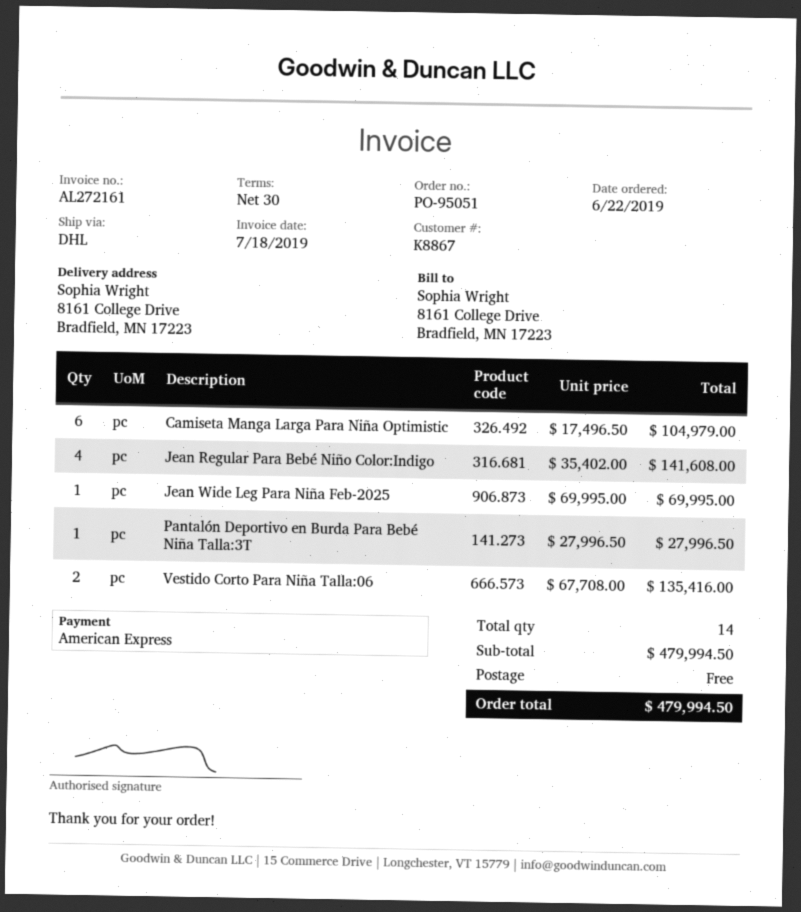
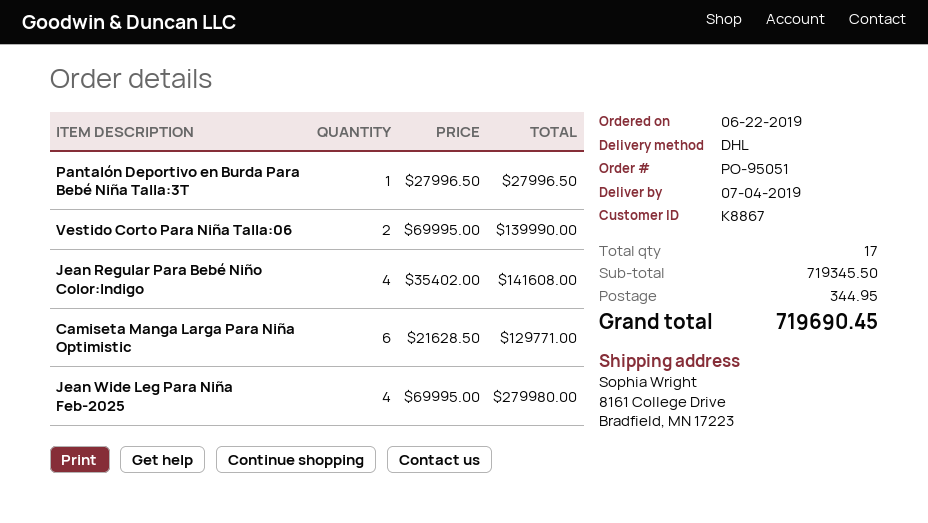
Camiseta Manga Larga Para Niña Optimistic: 6 x 17496.50 = 104979.00 -> 6 x 21628.50 = 129771.00
Jean Wide Leg Para Niña Feb-2025: 1 x 69995.00 = 69995.00 -> 4 x 69995.00 = 279980.00
Vestido Corto Para Niña Talla:06: 2 x 67708.00 = 135416.00 -> 2 x 69995.00 = 139990.00
total quantity: 14 -> 17
subtotal: 479994.50 -> 719345.50
shipping: 0.00 -> 344.95
total: 479994.50 -> 719690.45

